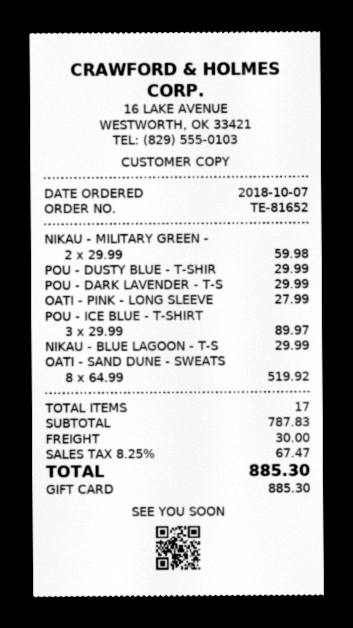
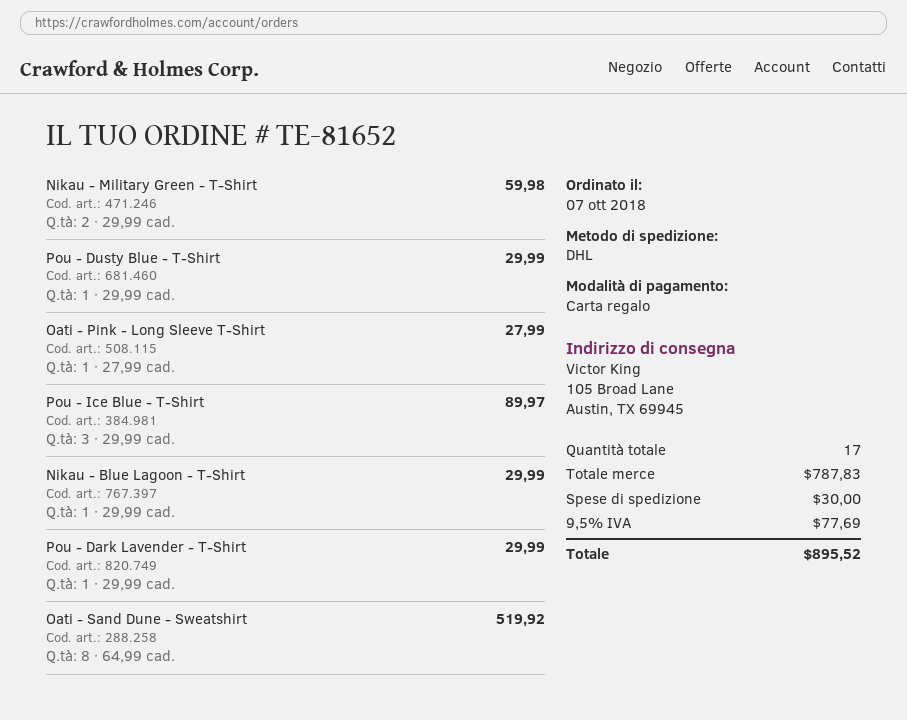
tax: 8.25% = 67.47 -> 9.5% = 77.69
total: 885.30 -> 895.52

